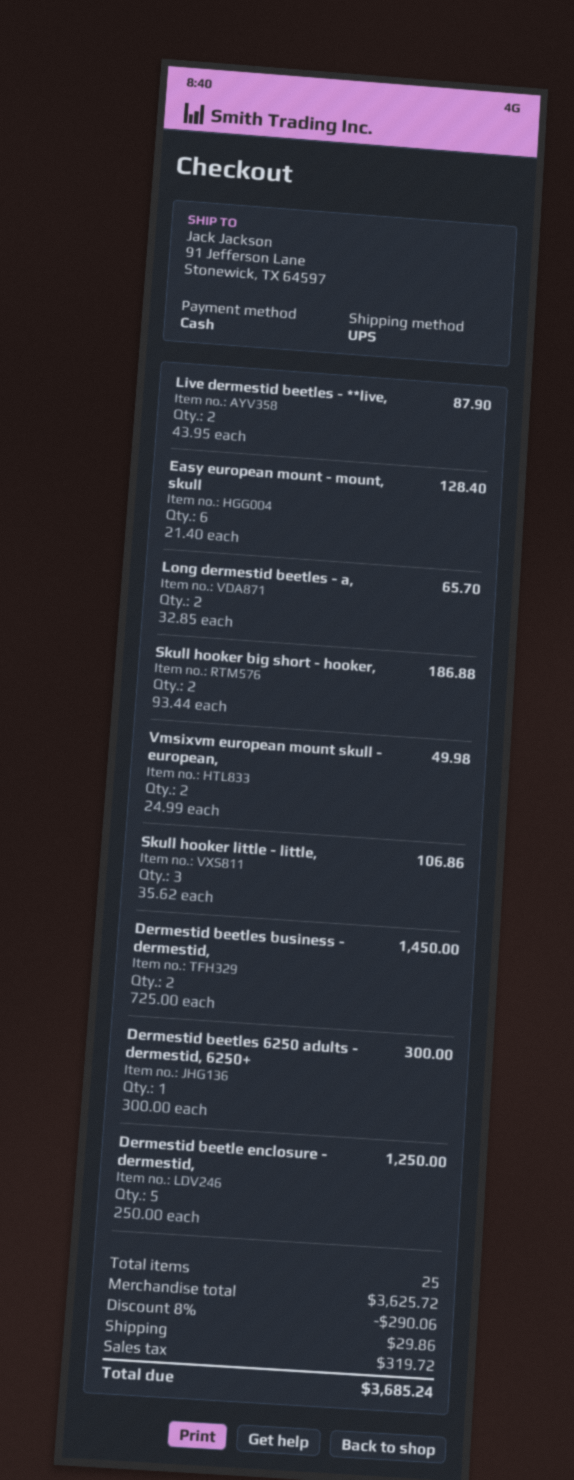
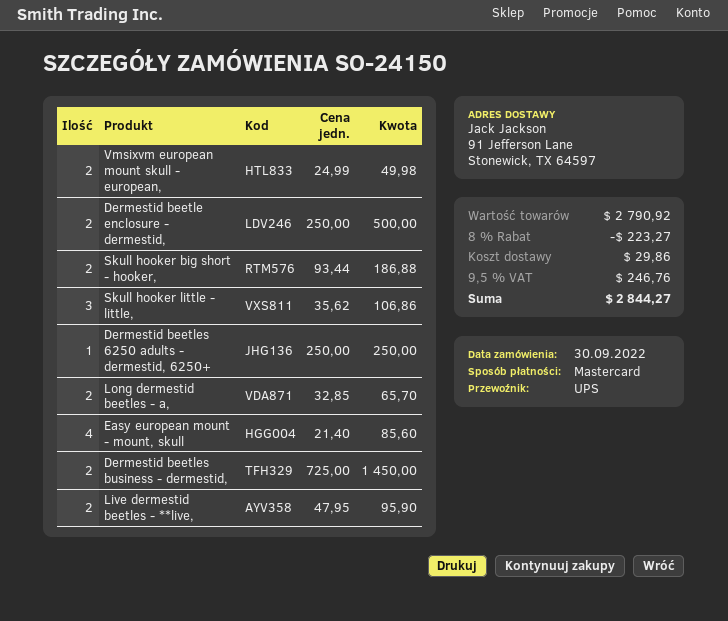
payment method: cash -> Mastercard
Live dermestid beetles - **live,: 2 x 43.95 = 87.90 -> 2 x 47.95 = 95.90
Easy european mount - mount, skull: 6 x 21.40 = 128.40 -> 4 x 21.40 = 85.60
Dermestid beetles 6250 adults - dermestid, 6250+: 1 x 300.00 = 300.00 -> 1 x 250.00 = 250.00
Dermestid beetle enclosure - dermestid,: 5 x 250.00 = 1250.00 -> 2 x 250.00 = 500.00
subtotal: 3625.72 -> 2790.92
discount: 8% = 290.06 -> 8% = 223.27
tax: 319.72 -> 246.76
total: 3685.24 -> 2844.27

